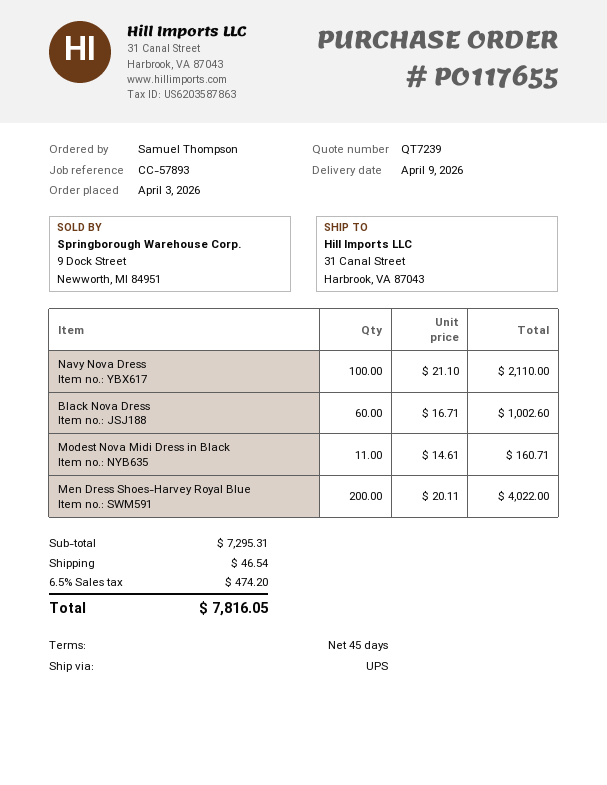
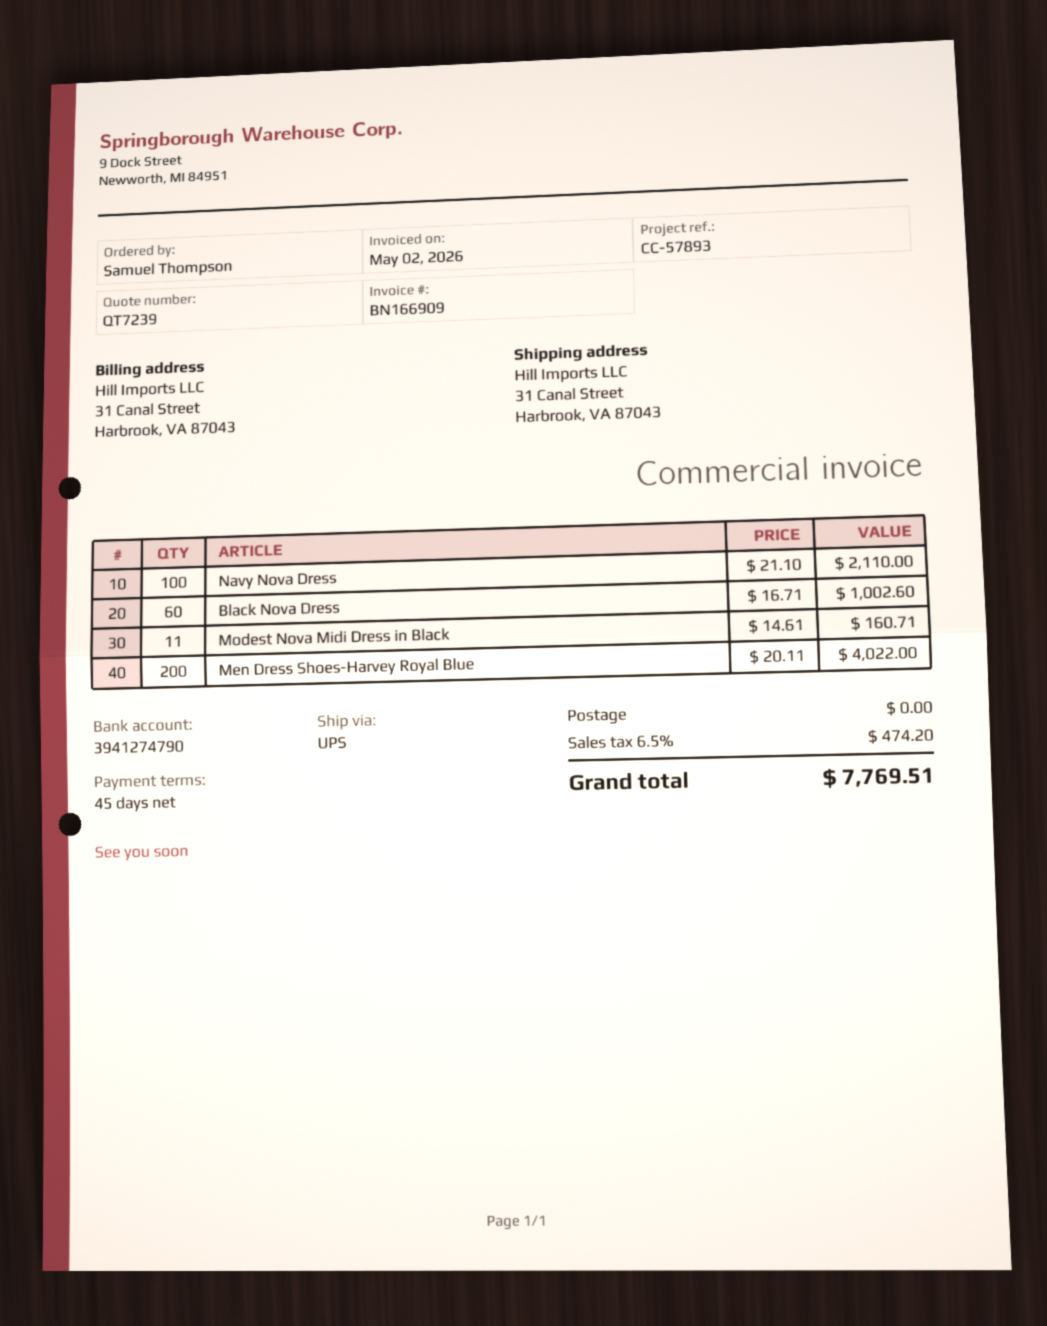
shipping: 46.54 -> 0.00
total: 7816.05 -> 7769.51

